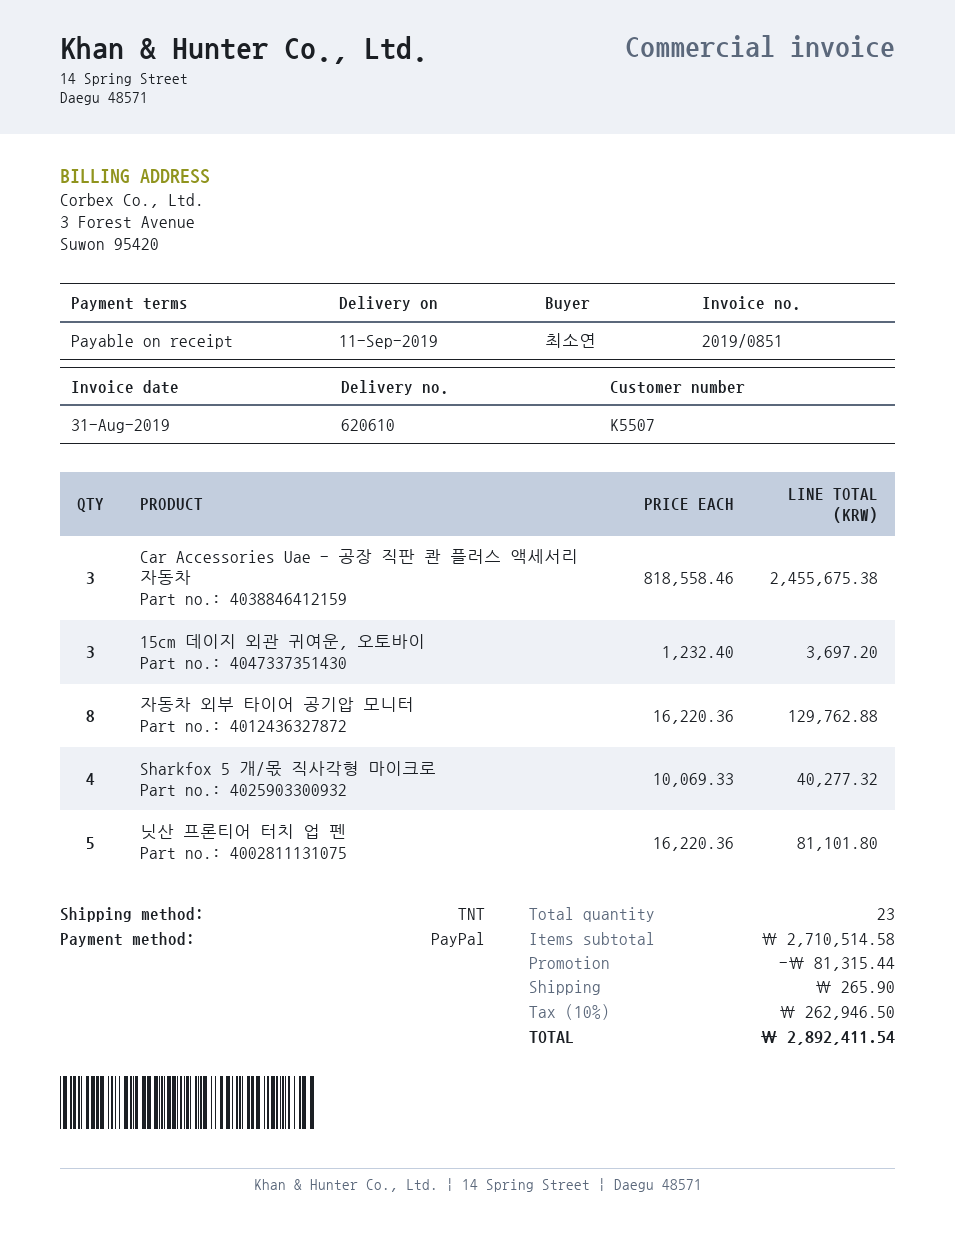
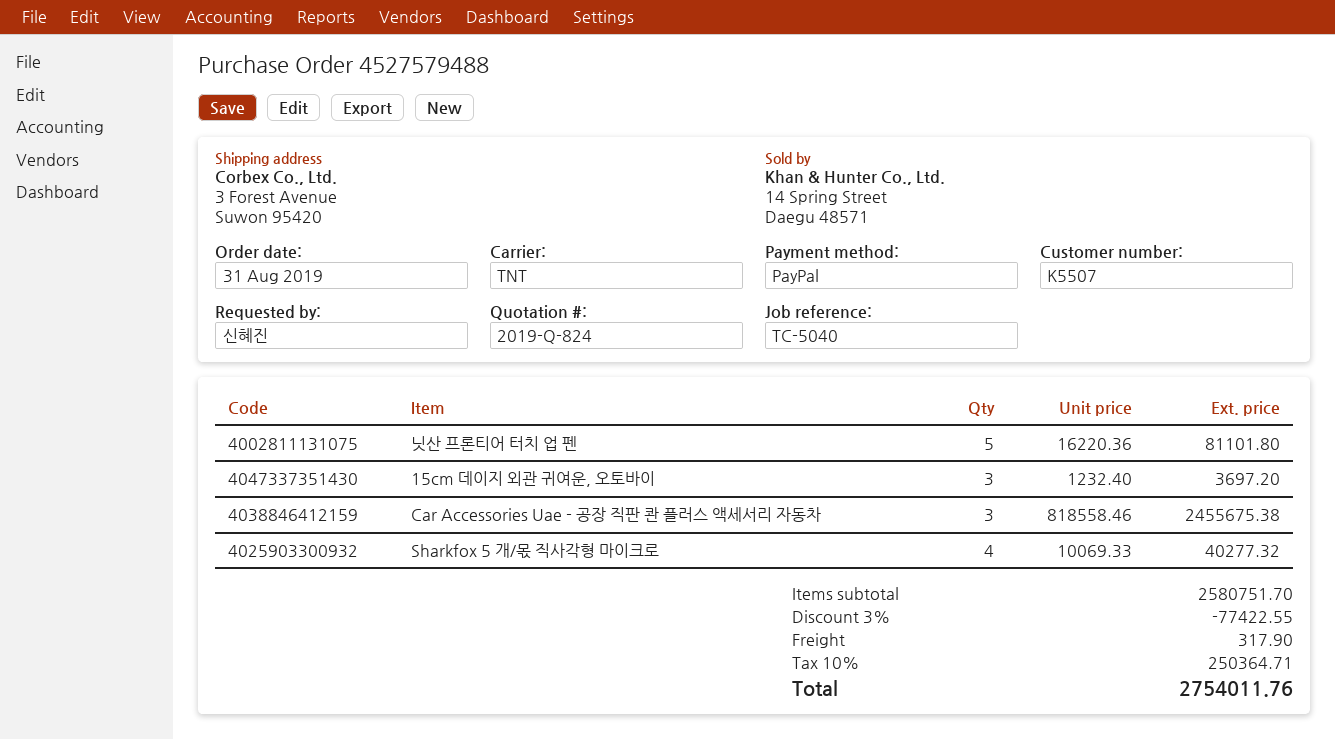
ordered by: 최소연 -> 신혜진
자동차 외부 타이어 공기압 모니터: 8 x 16220.36 = 129762.88 -> none
subtotal: 2710514.58 -> 2580751.70
discount: 81315.44 -> 77422.55
shipping: 265.90 -> 317.90
tax: 10% = 262946.50 -> 10% = 250364.71
total: 2892411.54 -> 2754011.76

